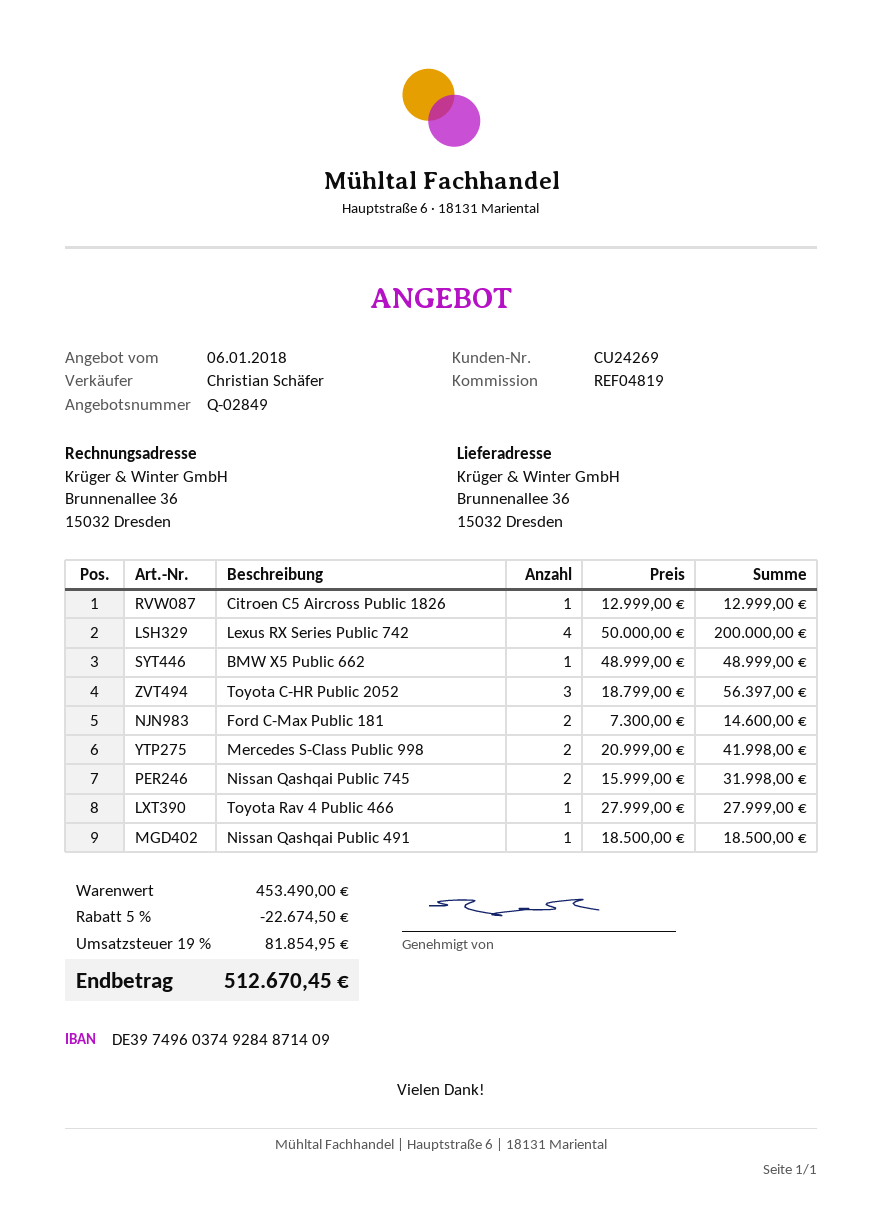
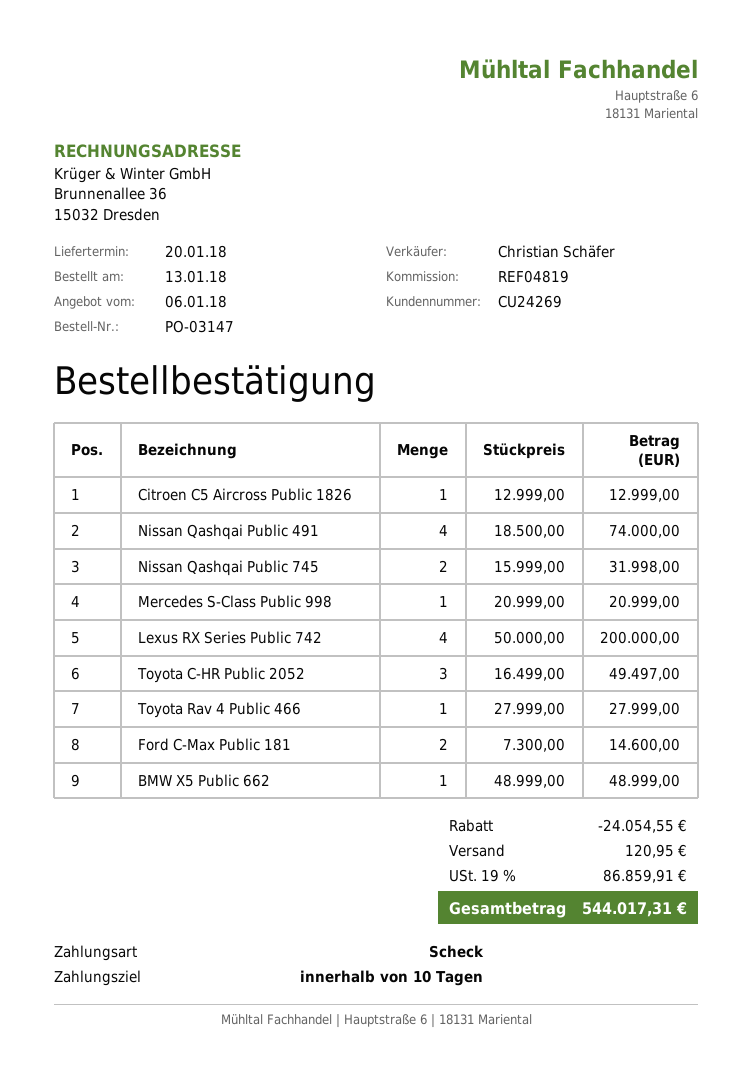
Toyota C-HR Public 2052: 3 x 18799.00 = 56397.00 -> 3 x 16499.00 = 49497.00
Mercedes S-Class Public 998: 2 x 20999.00 = 41998.00 -> 1 x 20999.00 = 20999.00
Nissan Qashqai Public 491: 1 x 18500.00 = 18500.00 -> 4 x 18500.00 = 74000.00
discount: 22674.50 -> 24054.55
shipping: none -> 120.95
tax: 19% = 81854.95 -> 19% = 86859.91
total: 512670.45 -> 544017.31

